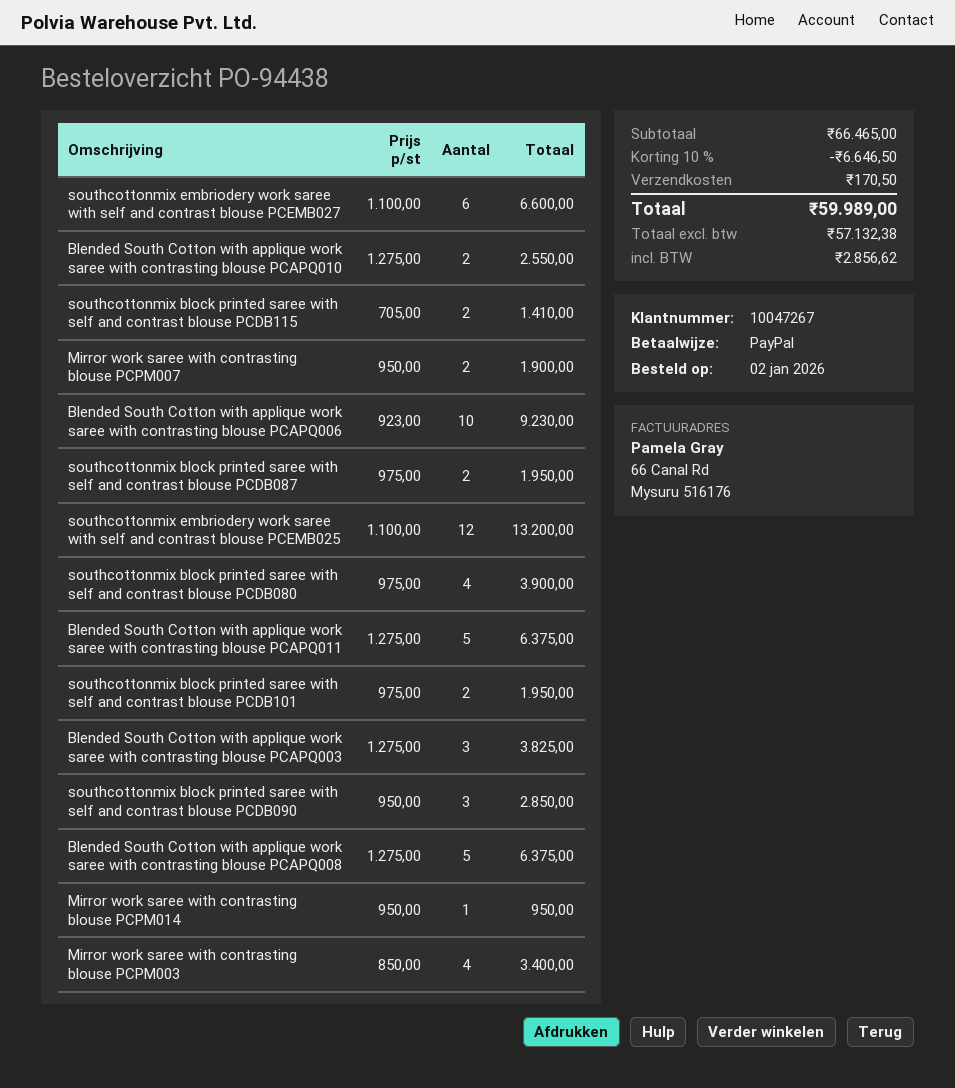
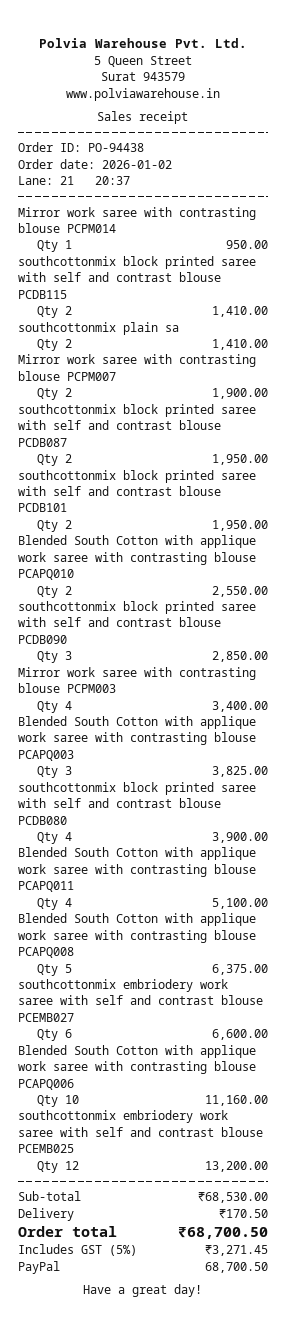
Blended South Cotton with applique work saree with contrasting blouse PCAPQ006: 10 for 9230.00 -> 10 for 11160.00
Blended South Cotton with applique work saree with contrasting blouse PCAPQ011: 5 for 6375.00 -> 4 for 5100.00
southcottonmix plain sa: none -> 2 for 1410.00
subtotal: 66465.00 -> 68530.00
discount: 10% = 6646.50 -> none
tax: 2856.62 -> 3271.45
total: 59989.00 -> 68700.50

